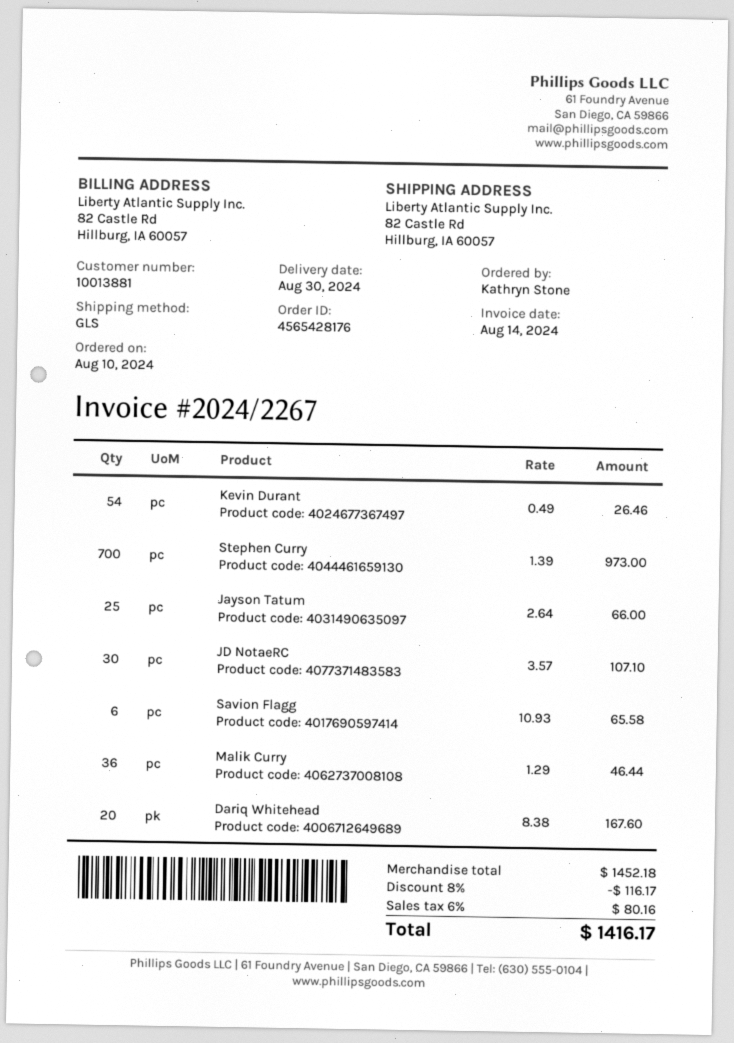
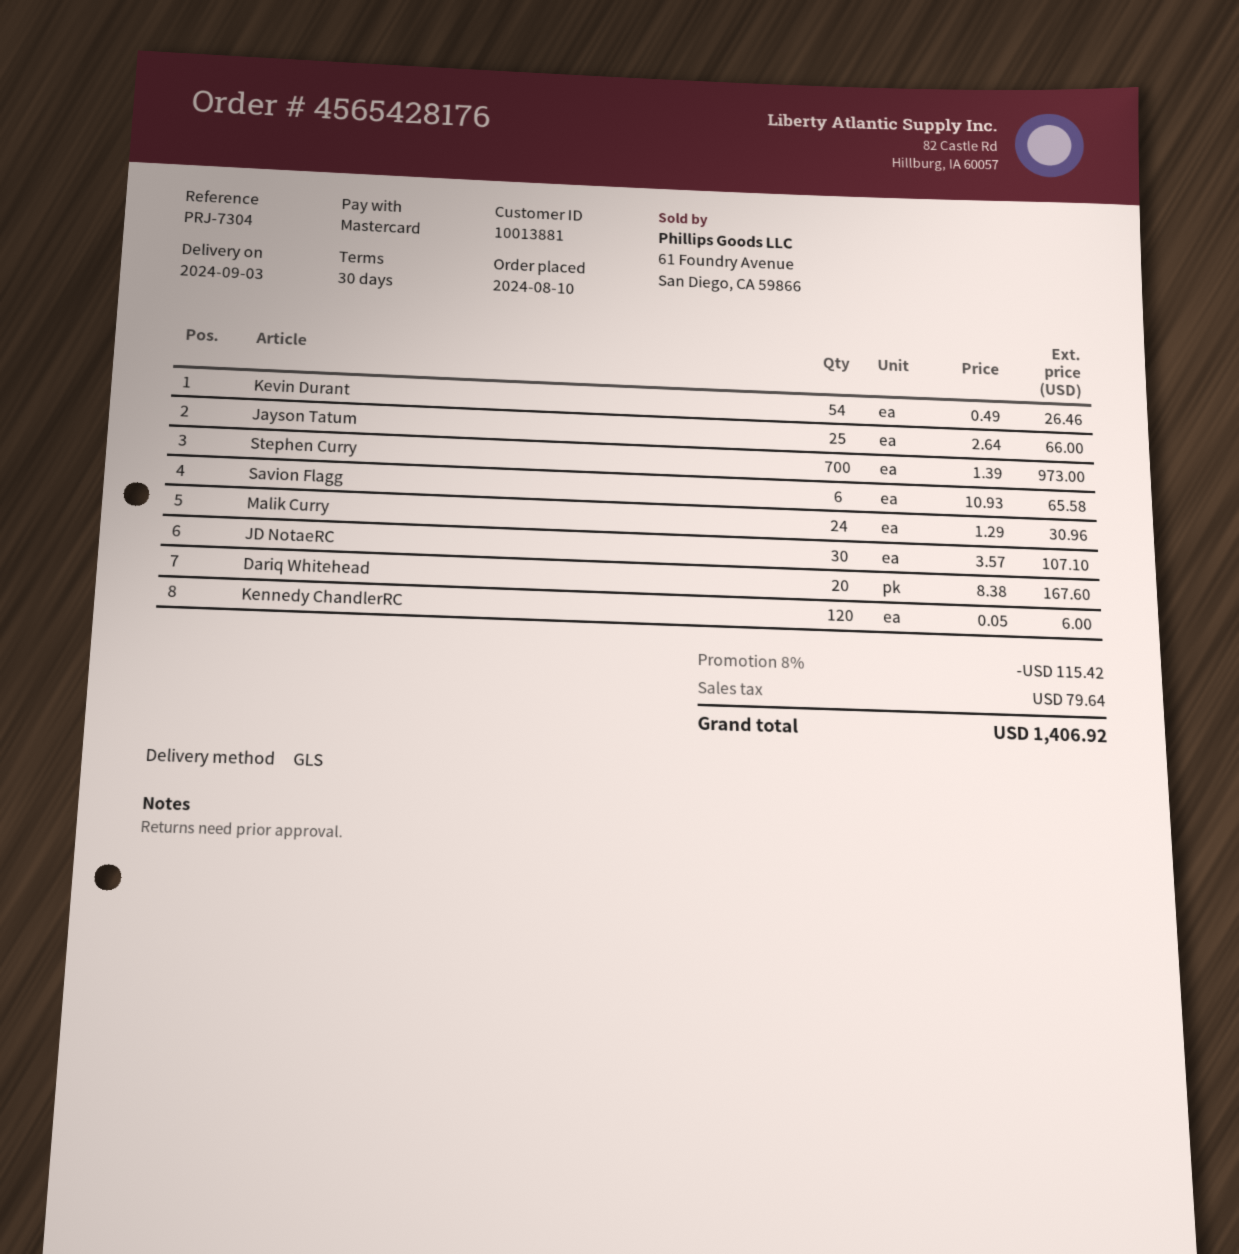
delivery date: 2024-08-30 -> 2024-09-03
Malik Curry: 36 x 1.29 = 46.44 -> 24 x 1.29 = 30.96
Kennedy ChandlerRC: none -> 120 x 0.05 = 6.00
discount: 8% = 116.17 -> 8% = 115.42
tax: 80.16 -> 79.64
total: 1416.17 -> 1406.92

